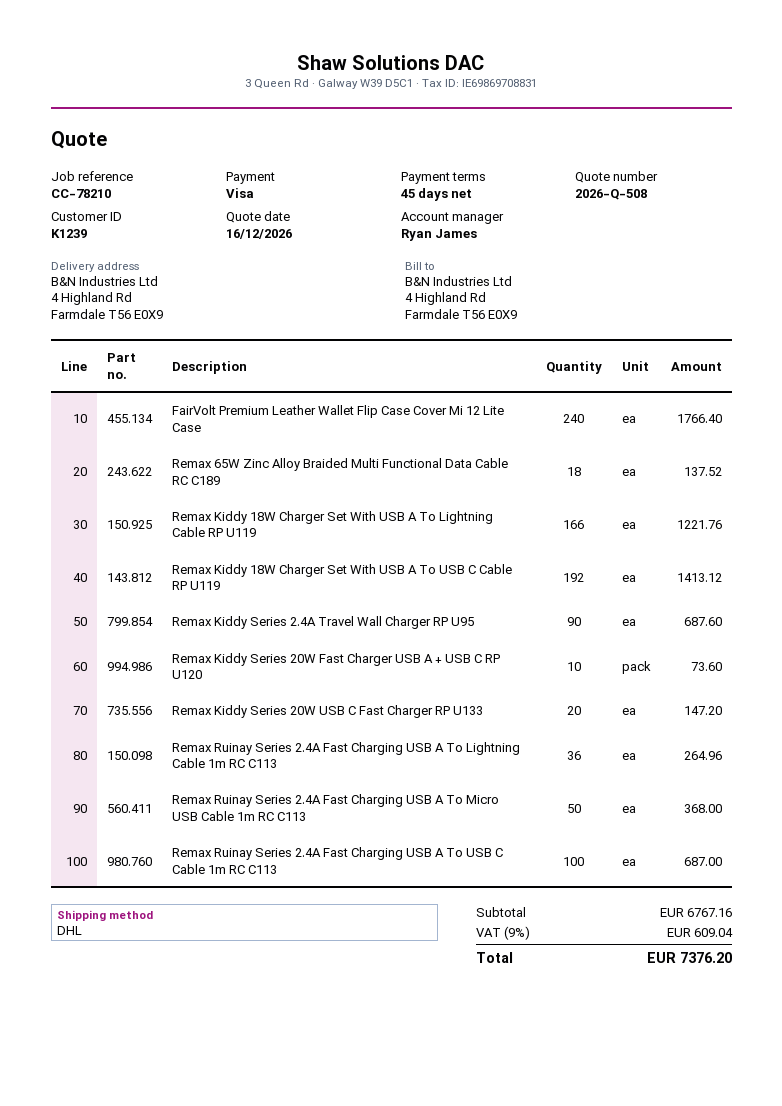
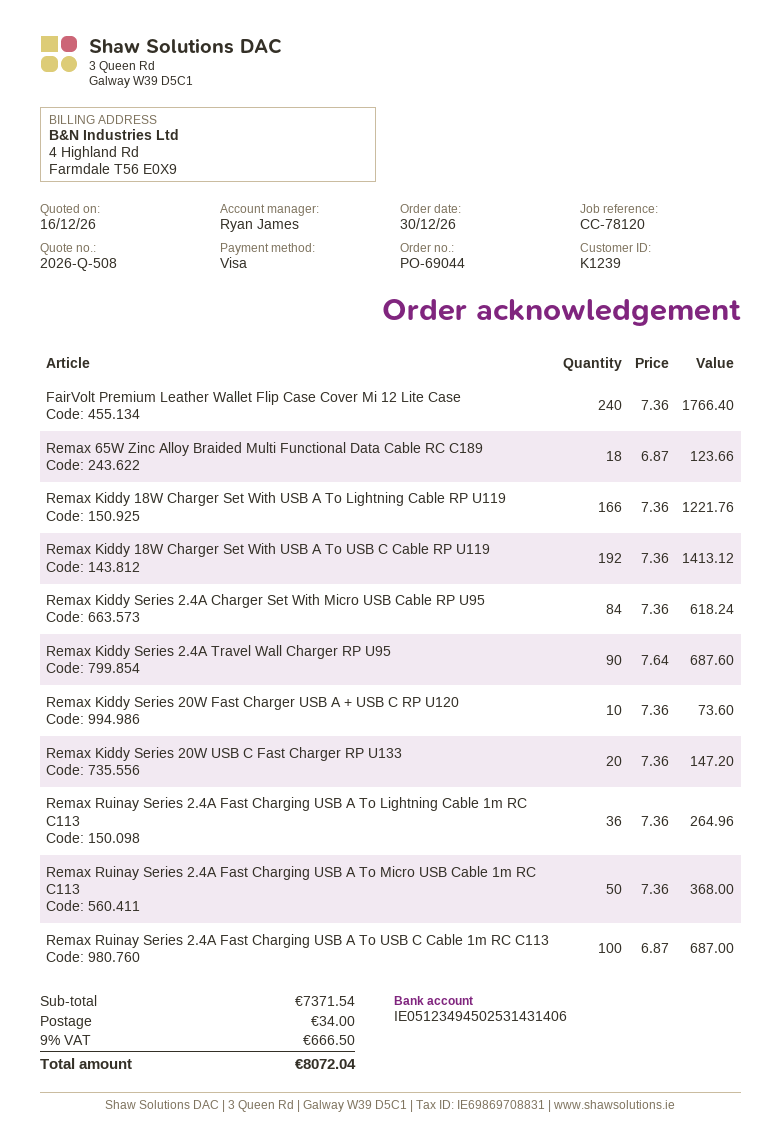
reference: CC-78210 -> CC-78120
Remax 65W Zinc Alloy Braided Multi Functional Data Cable RC C189: 18 for 137.52 -> 18 for 123.66
Remax Kiddy Series 2.4A Charger Set With Micro USB Cable RP U95: none -> 84 for 618.24
subtotal: 6767.16 -> 7371.54
shipping: none -> 34.00
tax: 9% = 609.04 -> 9% = 666.50
total: 7376.20 -> 8072.04

